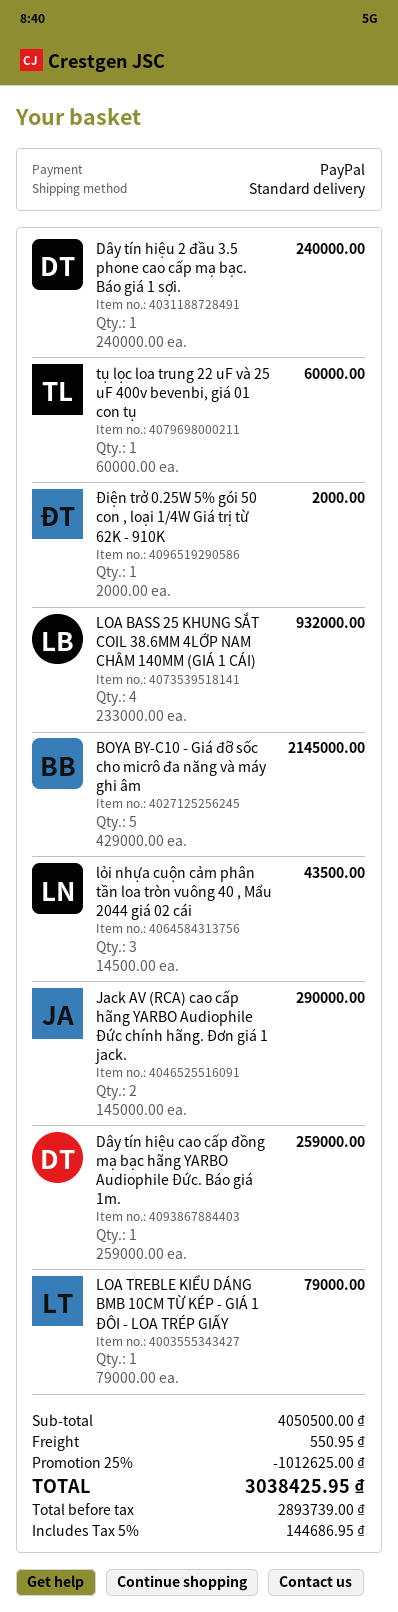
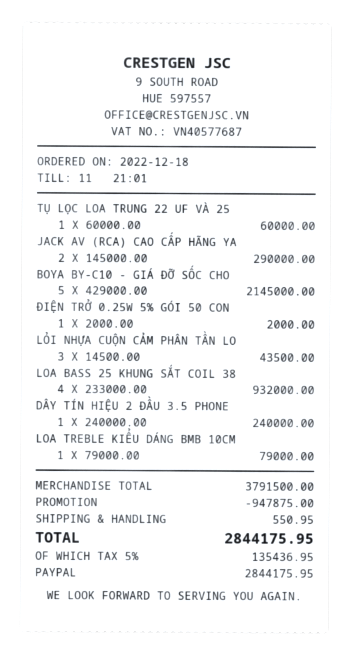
Dây tín hiệu cao cấp đồng mạ bạc hãng YARBO Audiophile Đức. Báo giá 1m.: 1 x 259000.00 = 259000.00 -> none
subtotal: 4050500.00 -> 3791500.00
discount: 1012625.00 -> 947875.00
tax: 5% = 144686.95 -> 5% = 135436.95
total: 3038425.95 -> 2844175.95

